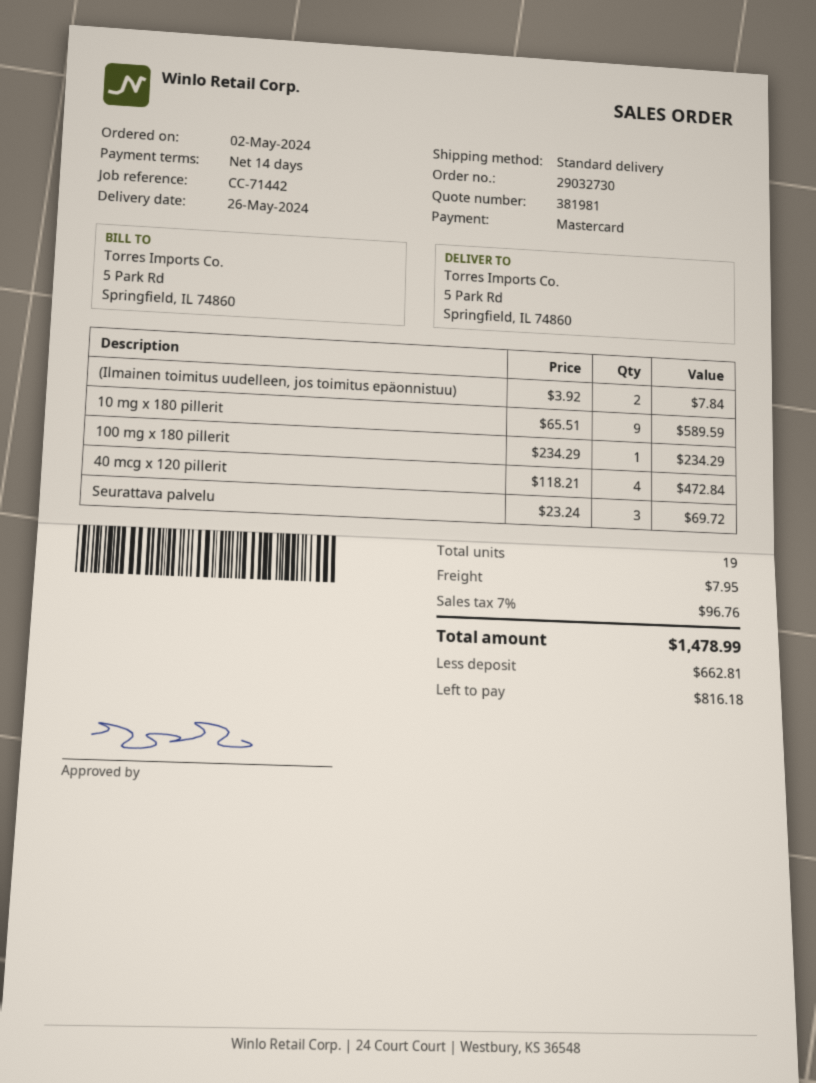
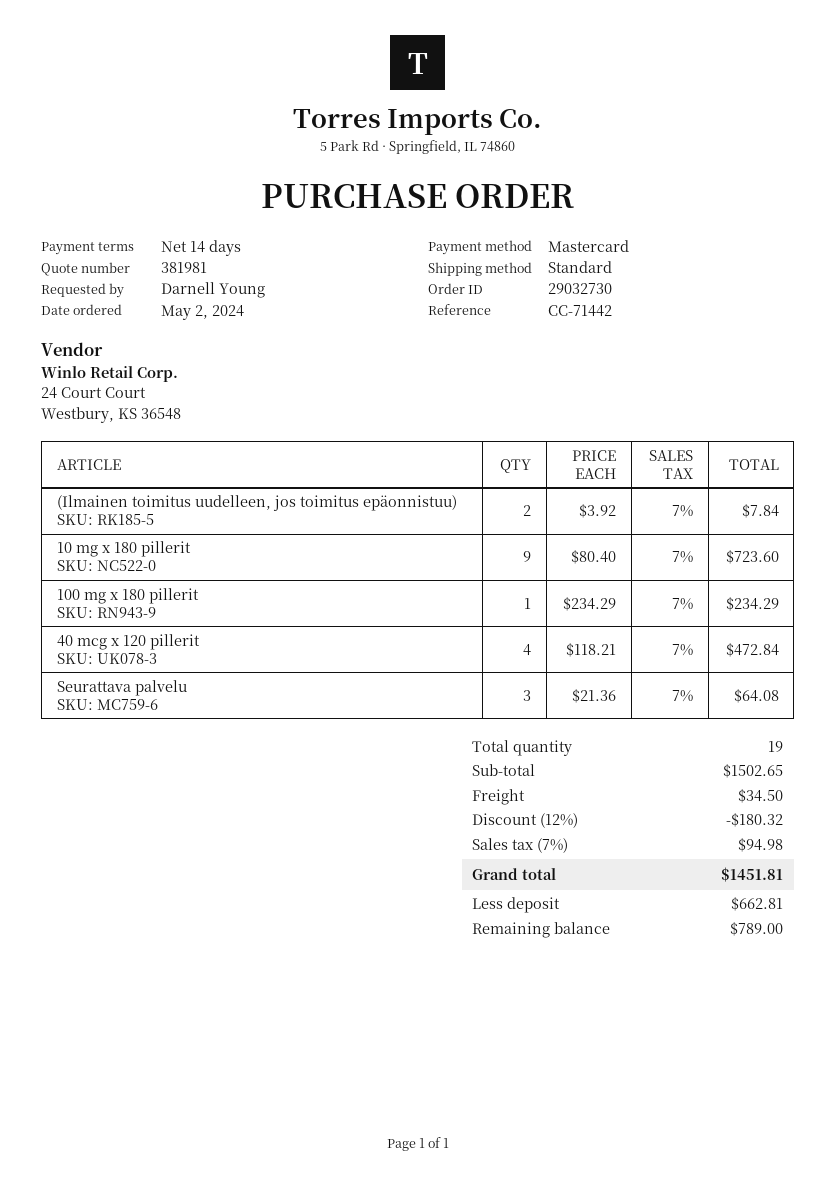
10 mg x 180 pillerit: 9 x 65.51 = 589.59 -> 9 x 80.40 = 723.60
Seurattava palvelu: 3 x 23.24 = 69.72 -> 3 x 21.36 = 64.08
discount: none -> 12% = 180.32
shipping: 7.95 -> 34.50
tax: 7% = 96.76 -> 7% = 94.98
total: 1478.99 -> 1451.81
balance: 816.18 -> 789.00

